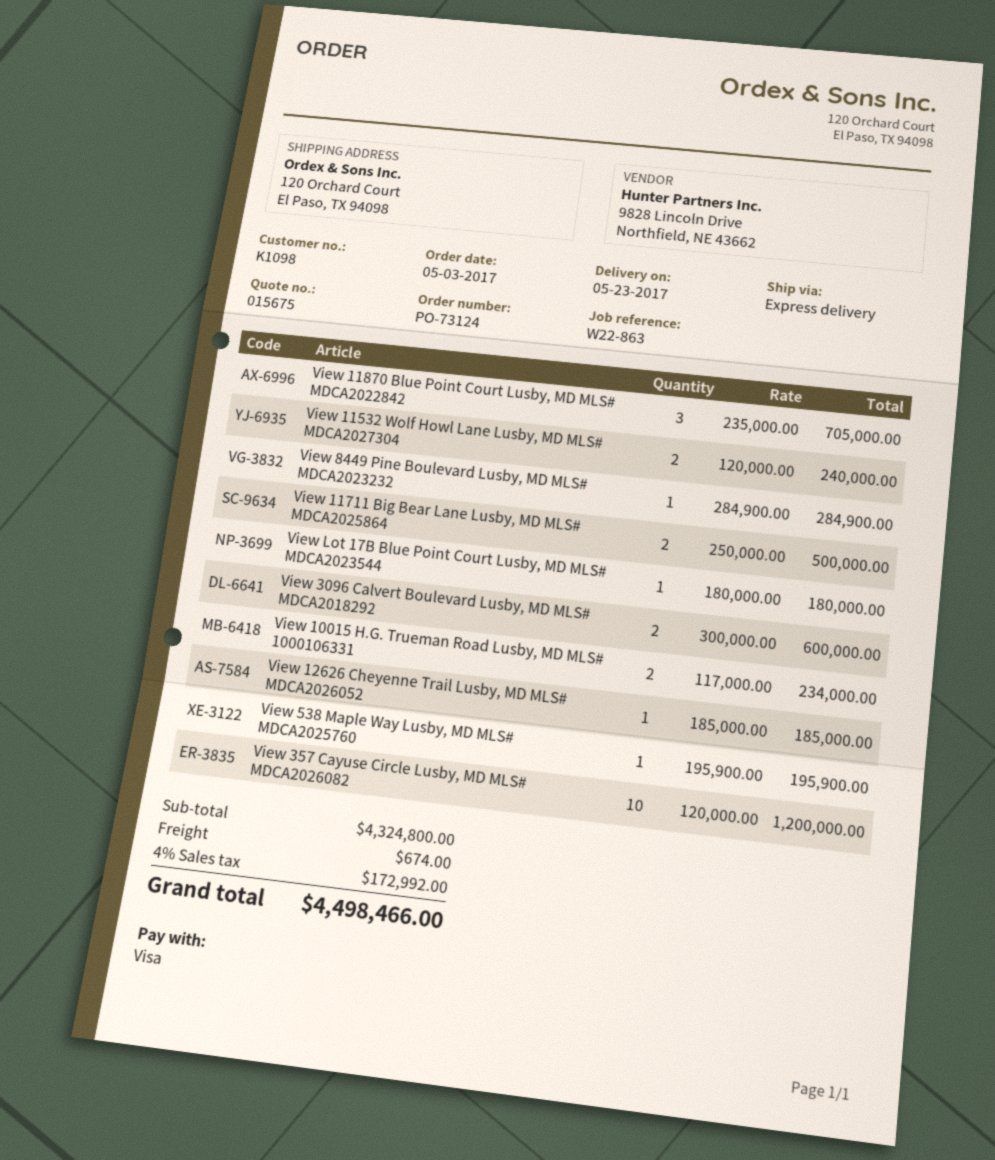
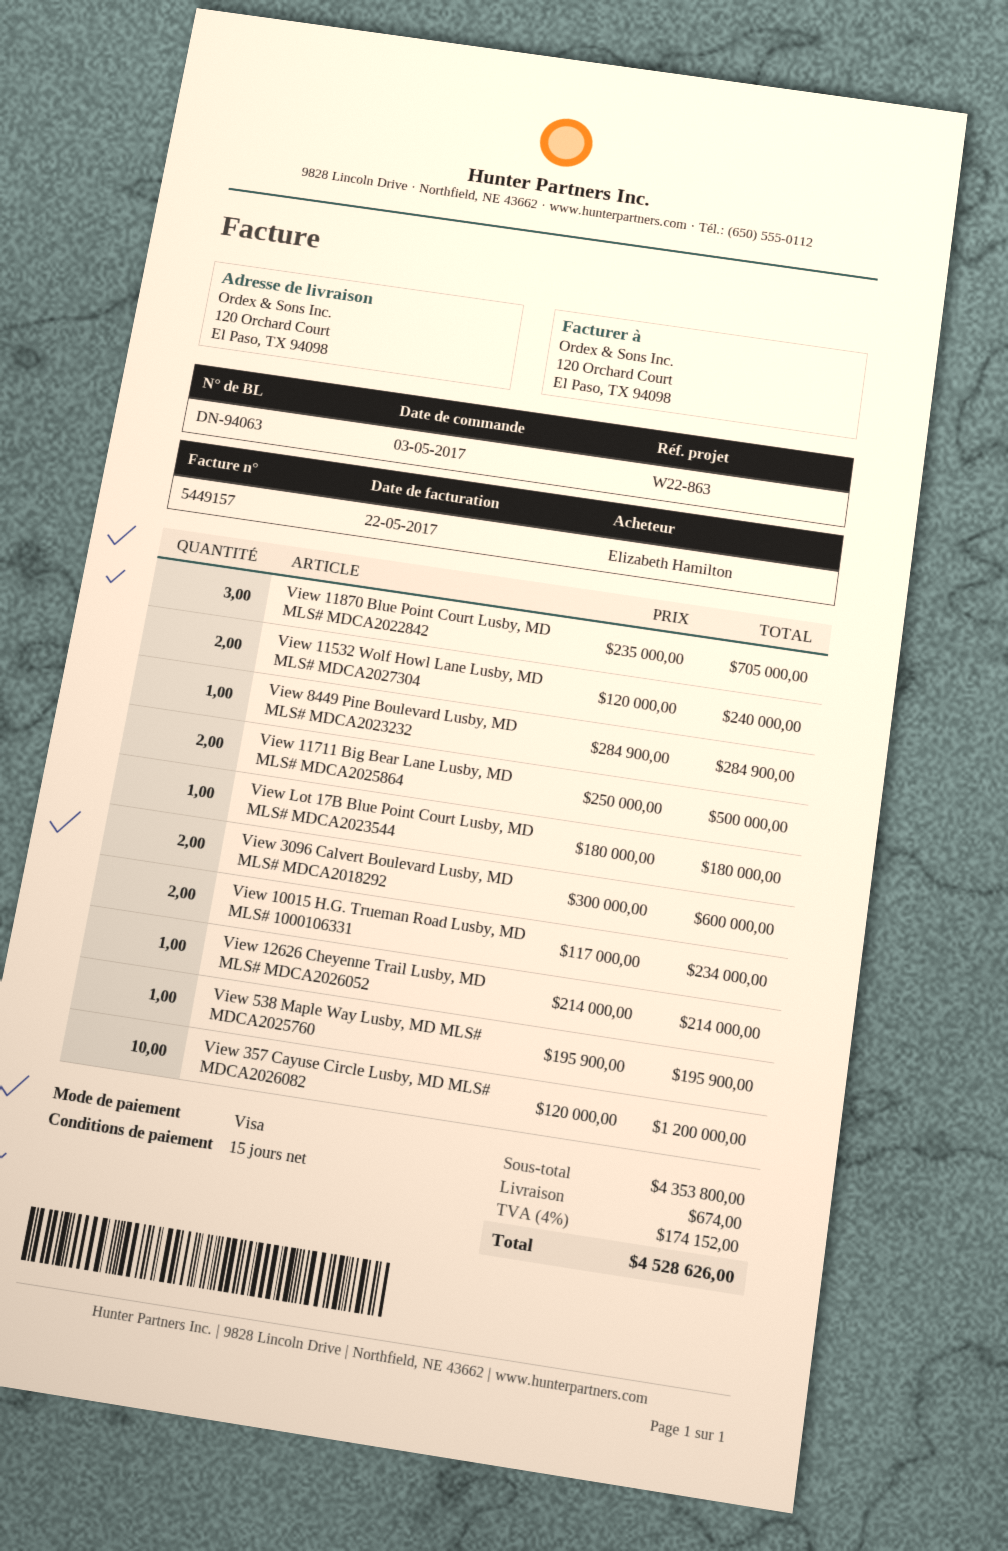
View 12626 Cheyenne Trail Lusby, MD MLS# MDCA2026052: 1 x 185000.00 = 185000.00 -> 1 x 214000.00 = 214000.00
subtotal: 4324800.00 -> 4353800.00
tax: 4% = 172992.00 -> 4% = 174152.00
total: 4498466.00 -> 4528626.00

